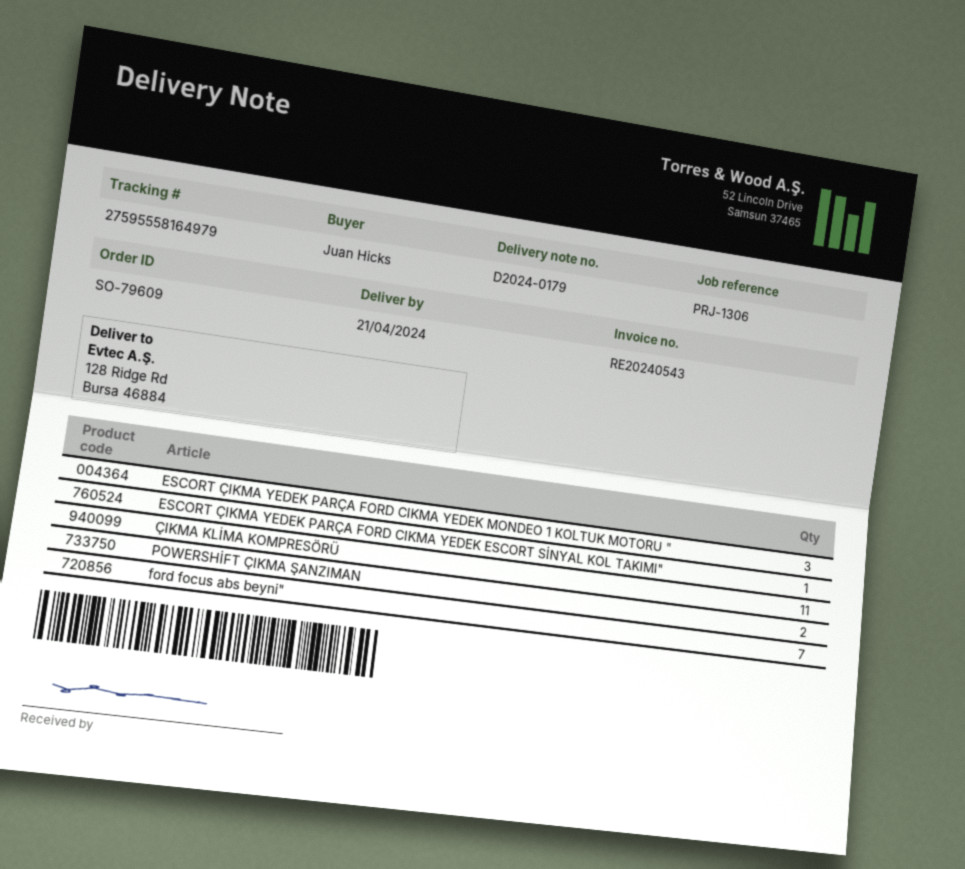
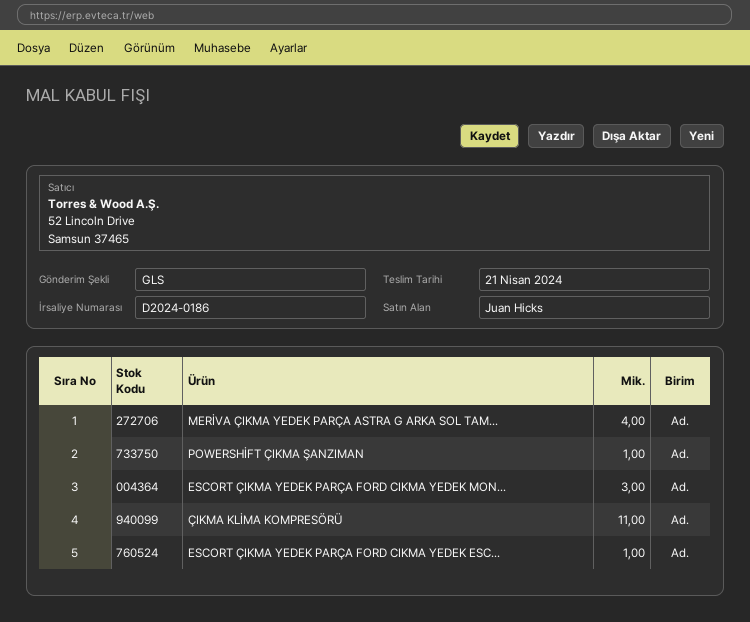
delivery note number: D2024-0179 -> D2024-0186
POWERSHİFT ÇIKMA ŞANZIMAN: 2 -> 1
ford focus abs beyni": 7 -> none
MERİVA ÇIKMA YEDEK PARÇA ASTRA G ARKA SOL TAM...: none -> 4

